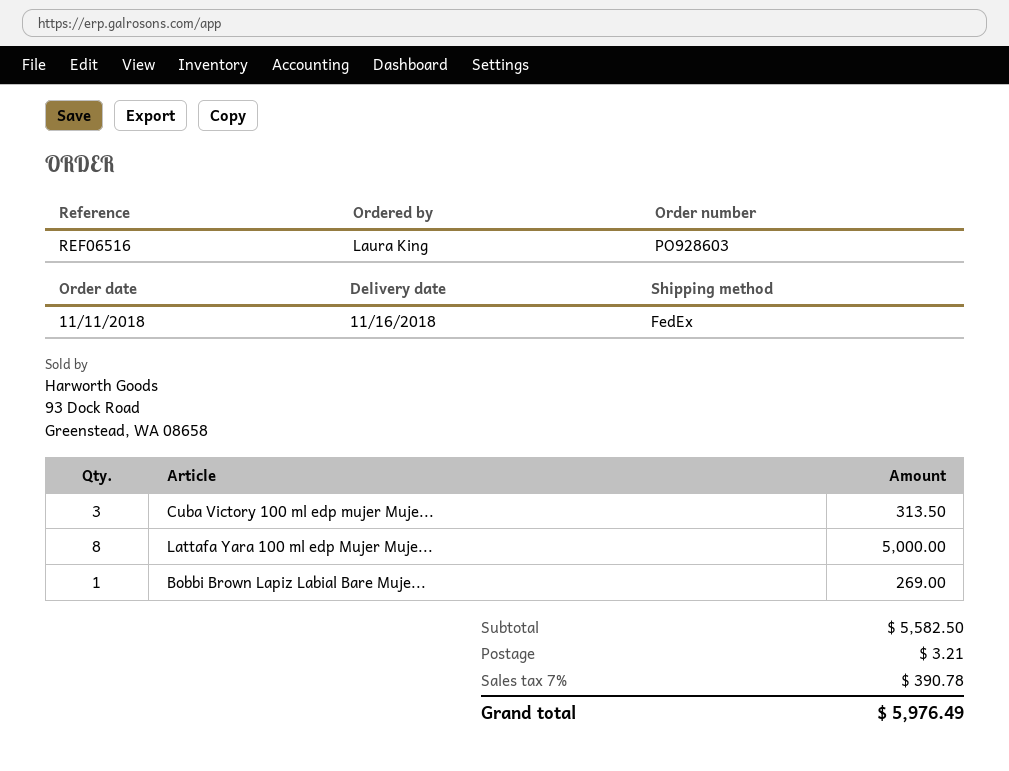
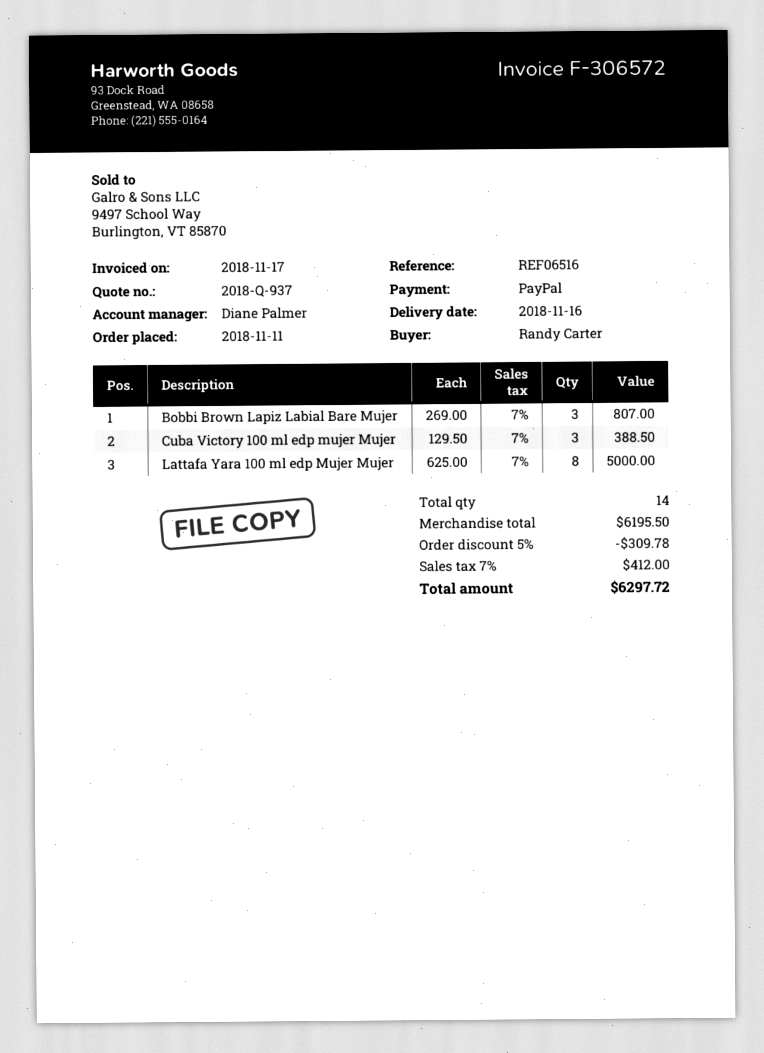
ordered by: Laura King -> Randy Carter
Cuba Victory 100 ml edp mujer Muje...: 3 for 313.50 -> 3 for 388.50
Bobbi Brown Lapiz Labial Bare Muje...: 1 for 269.00 -> 3 for 807.00
subtotal: 5582.50 -> 6195.50
discount: none -> 5% = 309.78
shipping: 3.21 -> none
tax: 7% = 390.78 -> 7% = 412.00
total: 5976.49 -> 6297.72

